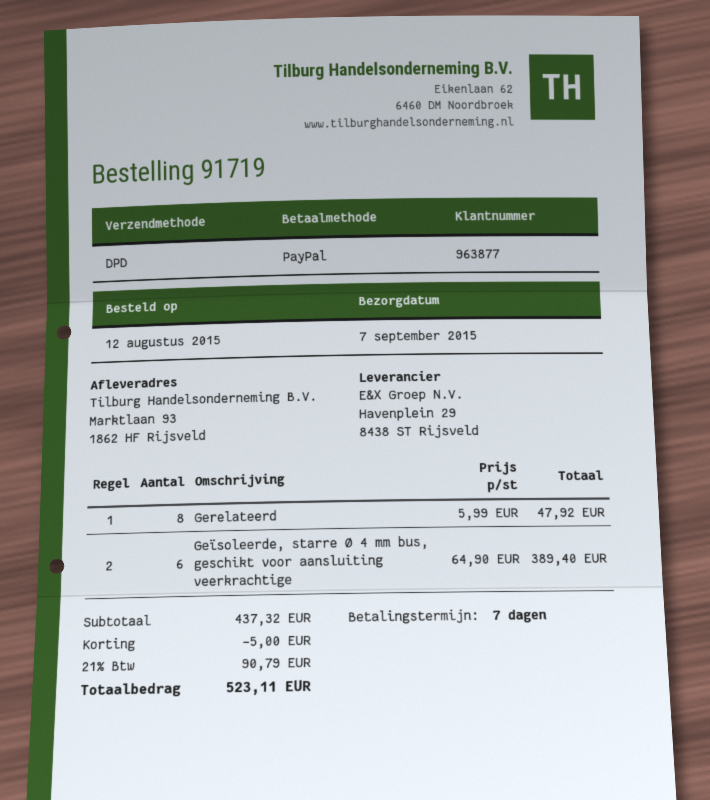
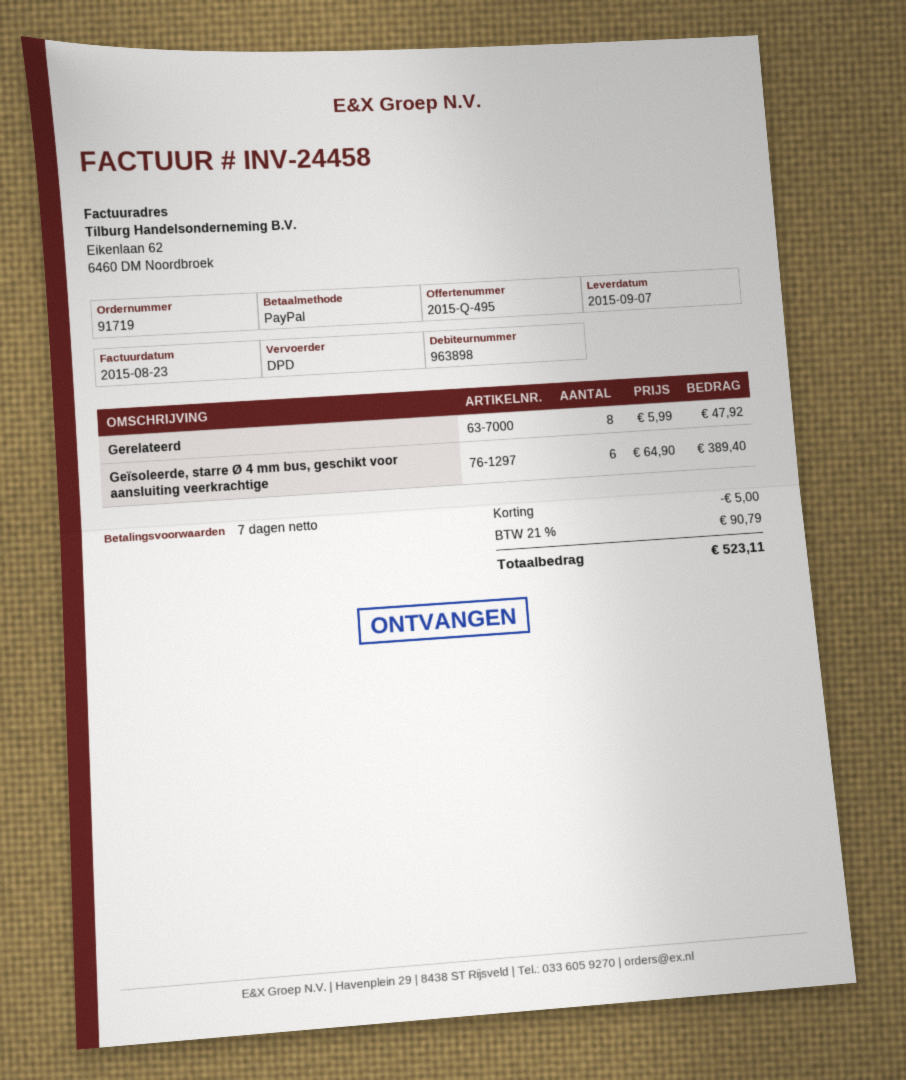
customer number: 963877 -> 963898

